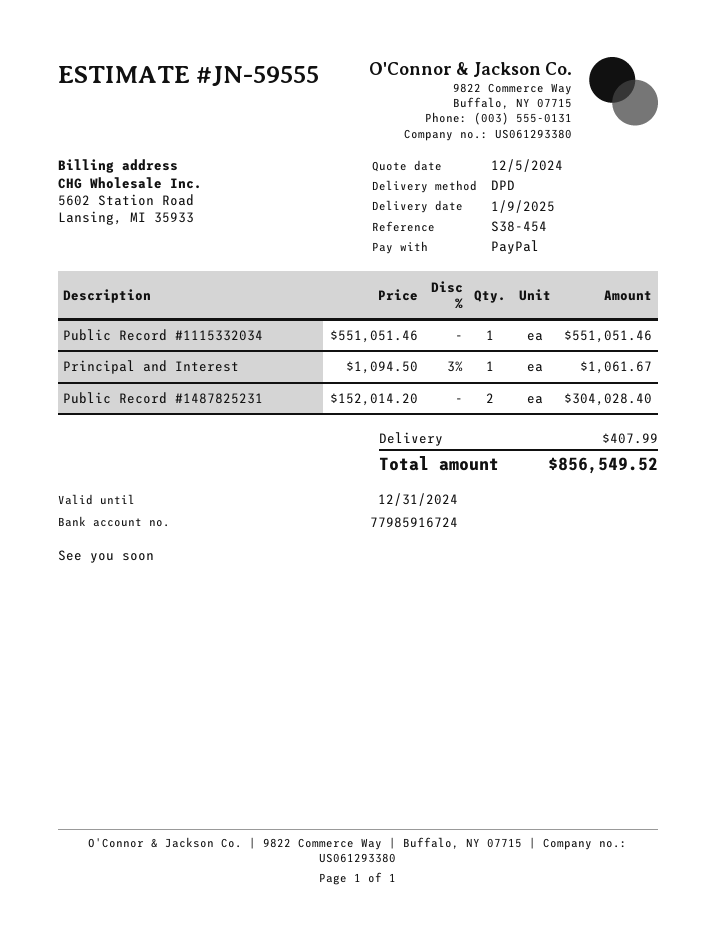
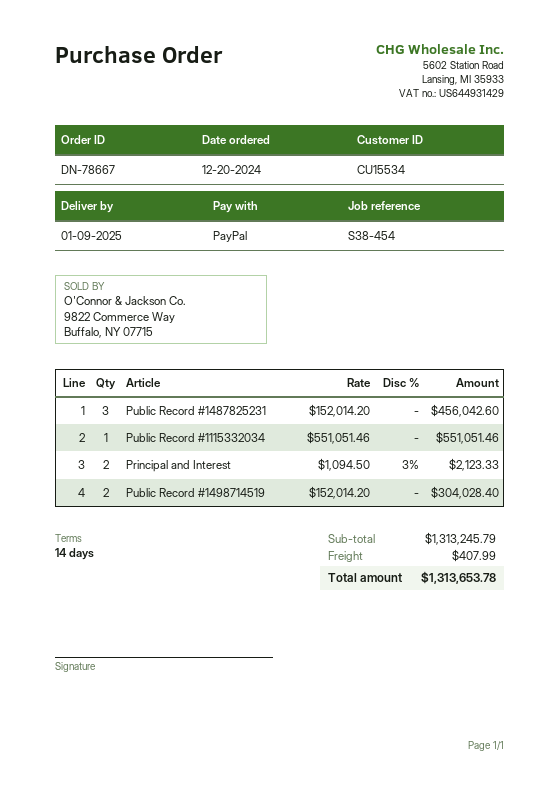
Principal and Interest: 1 x 1094.50 - 3% = 1061.67 -> 2 x 1094.50 - 3% = 2123.33
Public Record #1487825231: 2 x 152014.20 = 304028.40 -> 3 x 152014.20 = 456042.60
Public Record #1498714519: none -> 2 x 152014.20 = 304028.40
total: 856549.52 -> 1313653.78

